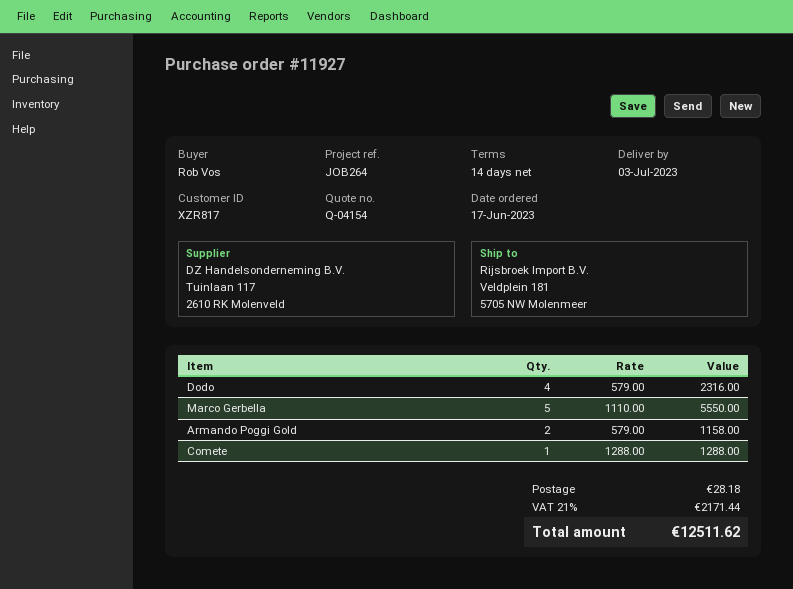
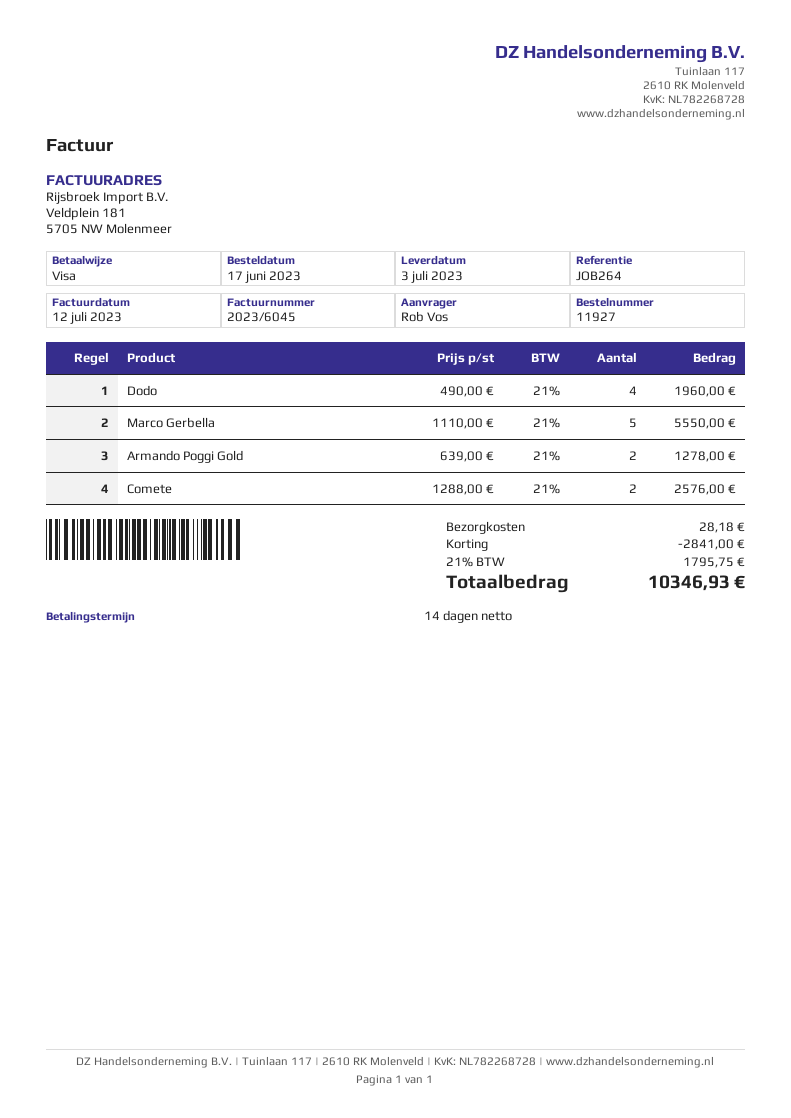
Dodo: 4 x 579.00 = 2316.00 -> 4 x 490.00 = 1960.00
Armando Poggi Gold: 2 x 579.00 = 1158.00 -> 2 x 639.00 = 1278.00
Comete: 1 x 1288.00 = 1288.00 -> 2 x 1288.00 = 2576.00
discount: none -> 2841.00
tax: 21% = 2171.44 -> 21% = 1795.75
total: 12511.62 -> 10346.93

